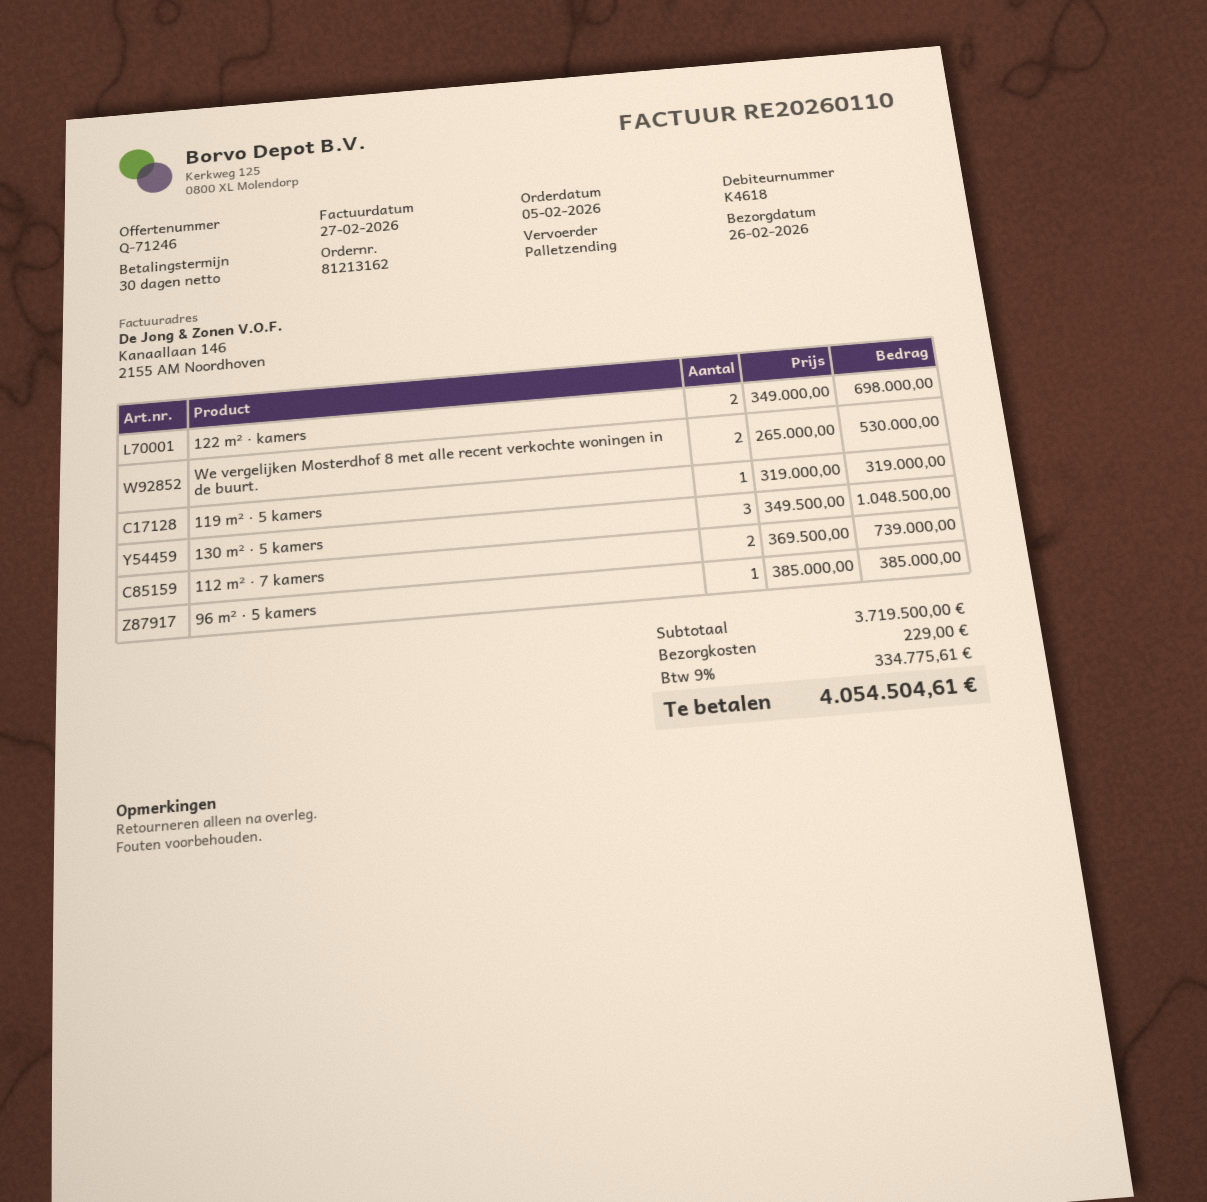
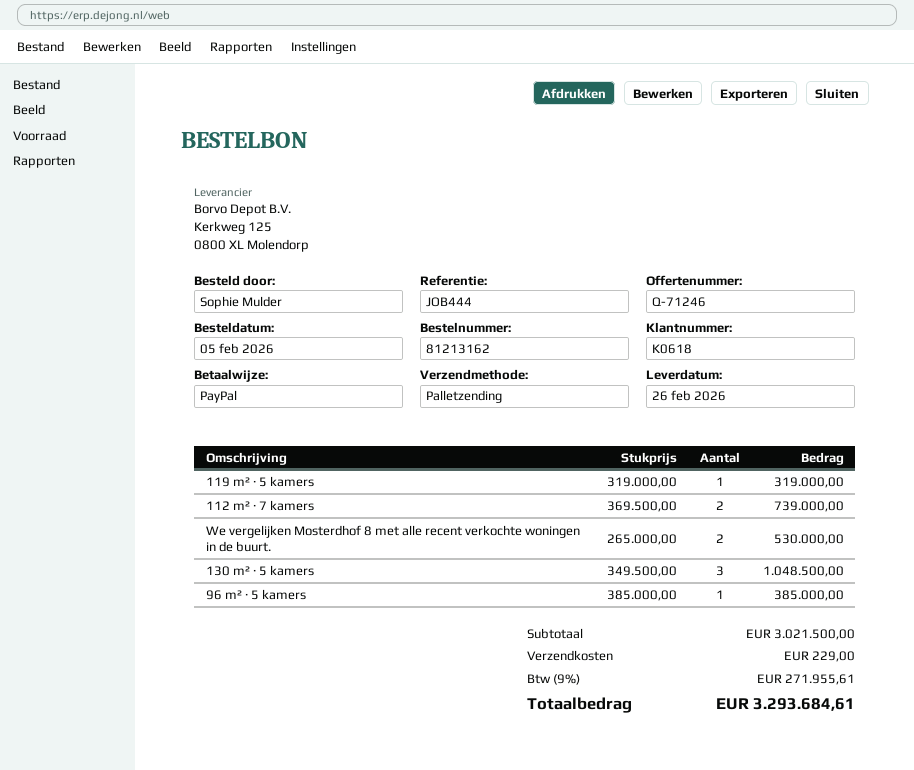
customer number: K4618 -> K0618
122 m² · kamers: 2 x 349000.00 = 698000.00 -> none
subtotal: 3719500.00 -> 3021500.00
tax: 9% = 334775.61 -> 9% = 271955.61
total: 4054504.61 -> 3293684.61

